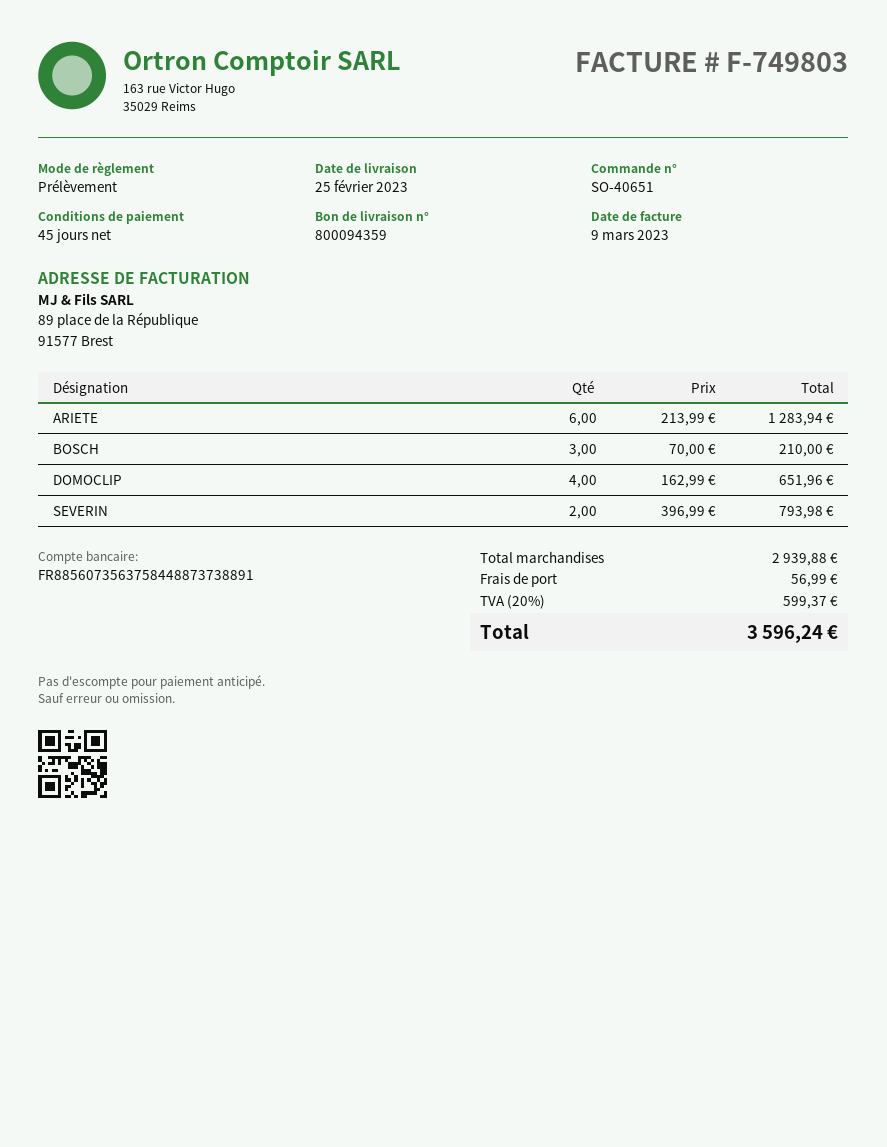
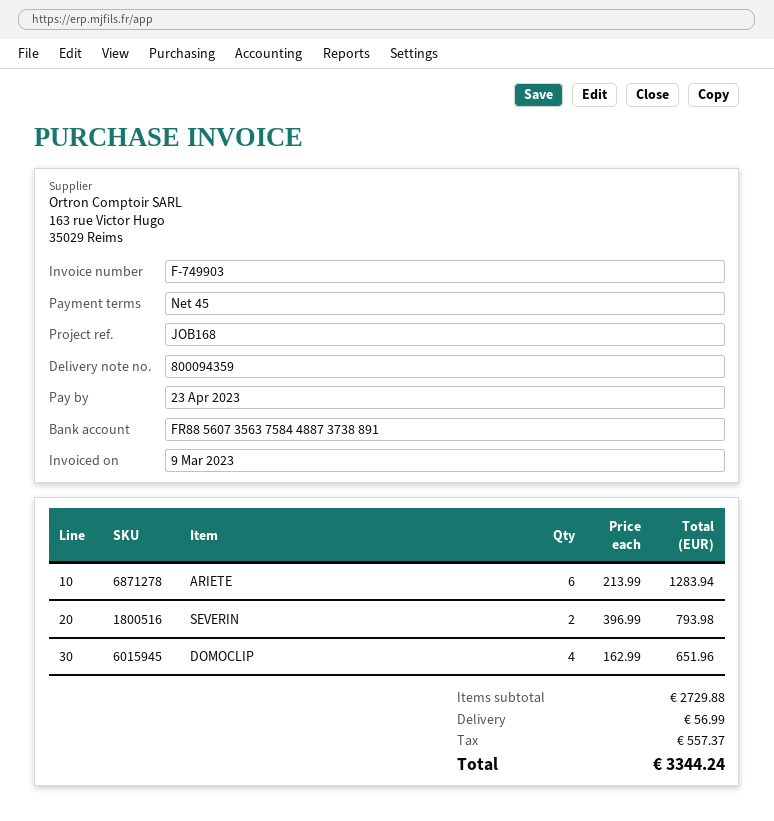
invoice number: F-749803 -> F-749903
BOSCH: 3 x 70.00 = 210.00 -> none
subtotal: 2939.88 -> 2729.88
tax: 599.37 -> 557.37
total: 3596.24 -> 3344.24

